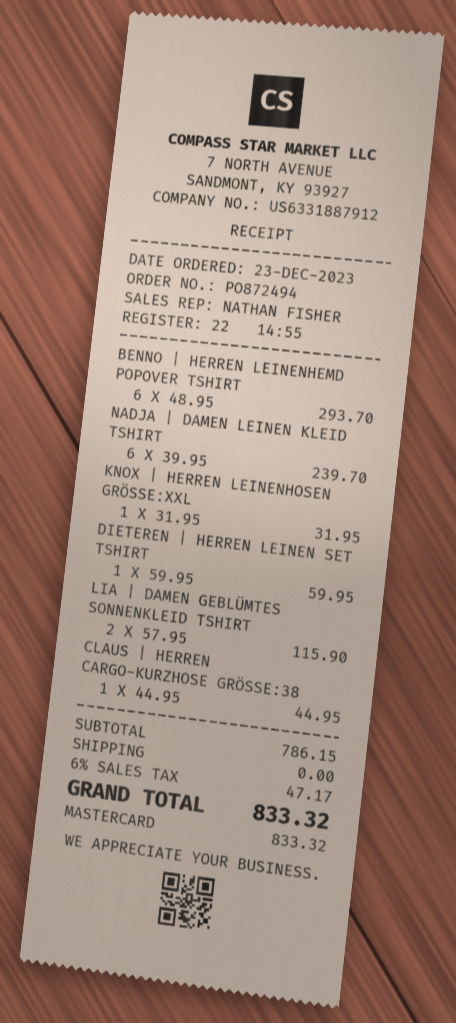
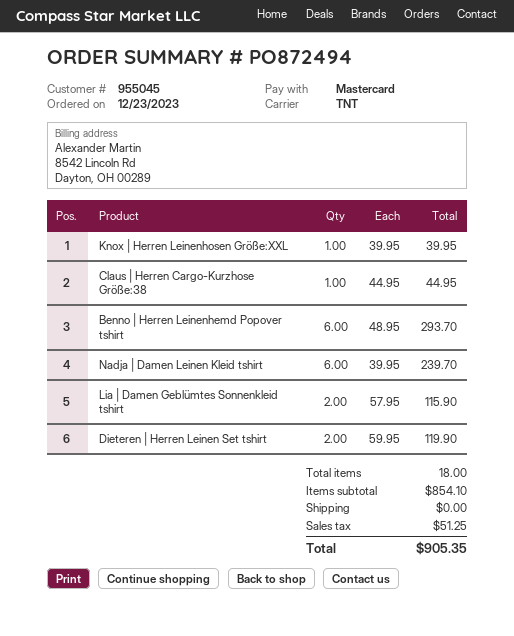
KNOX | HERREN LEINENHOSEN GRÖSSE:XXL: 1 x 31.95 = 31.95 -> 1 x 39.95 = 39.95
DIETEREN | HERREN LEINEN SET TSHIRT: 1 x 59.95 = 59.95 -> 2 x 59.95 = 119.90
subtotal: 786.15 -> 854.10
tax: 47.17 -> 51.25
total: 833.32 -> 905.35

